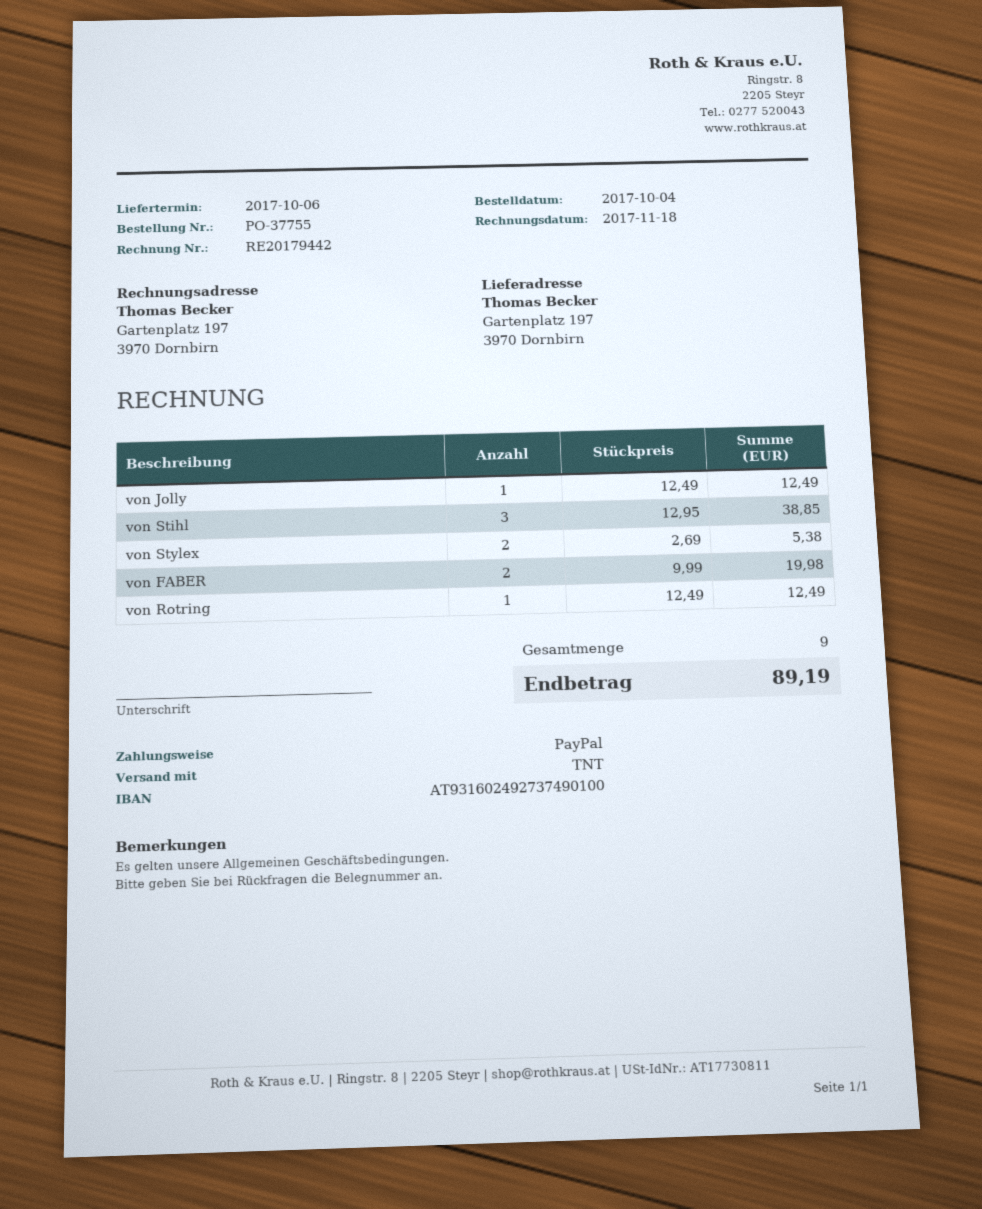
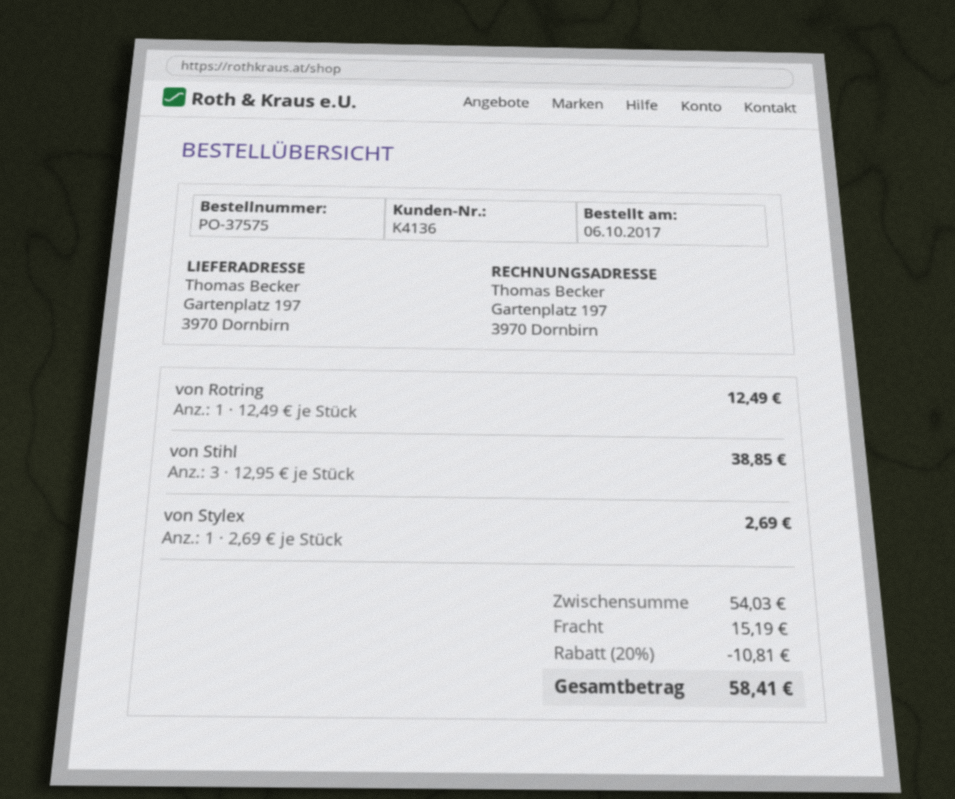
order number: PO-37755 -> PO-37575
order date: 2017-10-04 -> 2017-10-06
von Jolly: 1 x 12.49 = 12.49 -> none
von Stylex: 2 x 2.69 = 5.38 -> 1 x 2.69 = 2.69
von FABER: 2 x 9.99 = 19.98 -> none
discount: none -> 20% = 10.81
shipping: none -> 15.19
total: 89.19 -> 58.41

